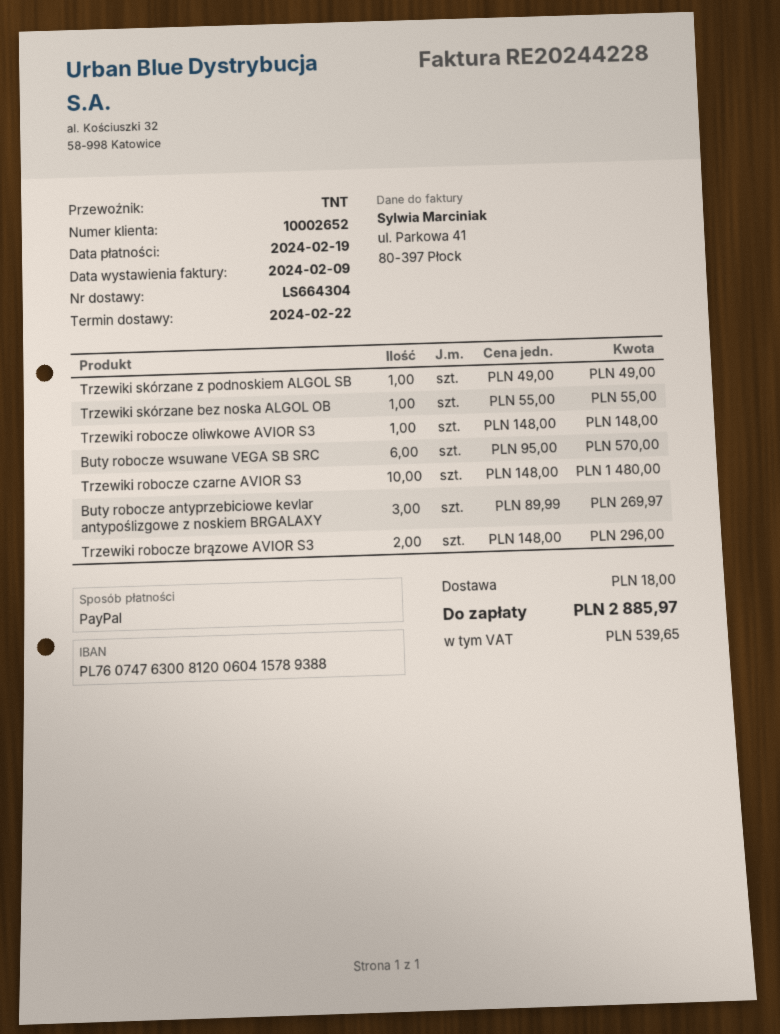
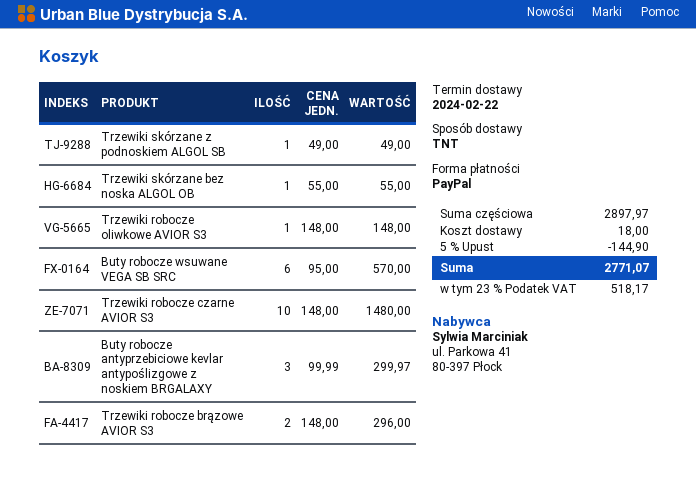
Buty robocze antyprzebiciowe kevlar antypoślizgowe z noskiem BRGALAXY: 3 x 89.99 = 269.97 -> 3 x 99.99 = 299.97
discount: none -> 5% = 144.90
tax: 539.65 -> 518.17
total: 2885.97 -> 2771.07

